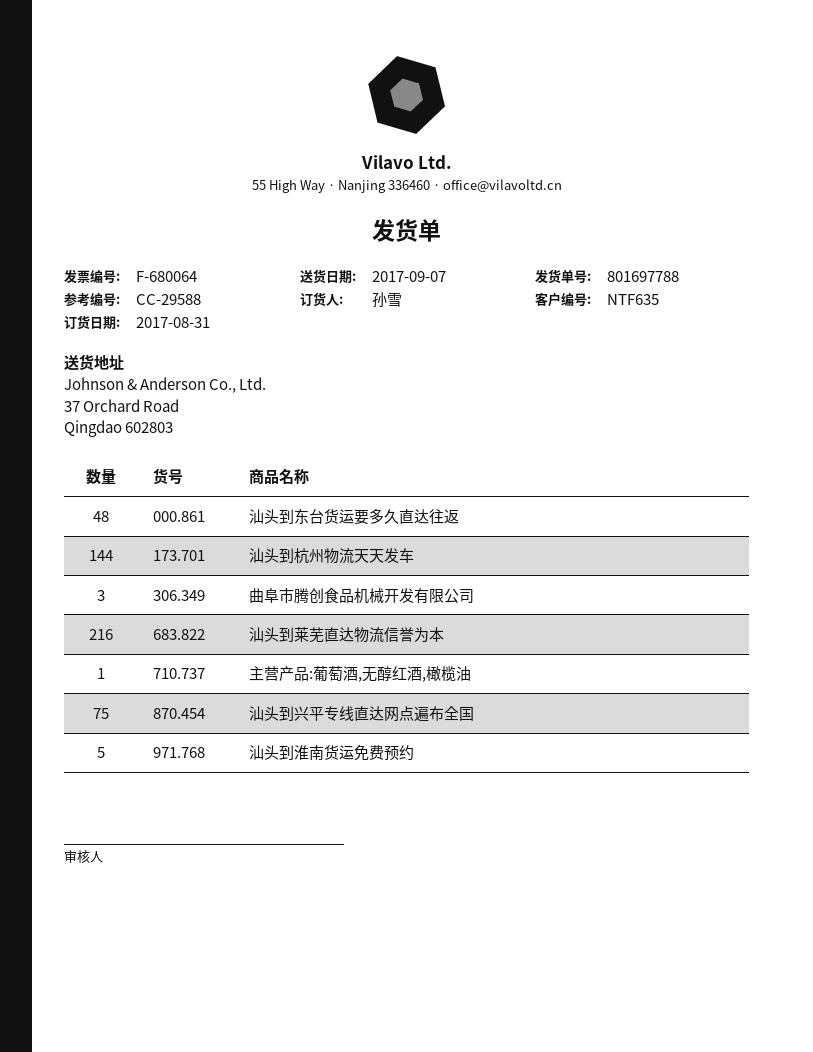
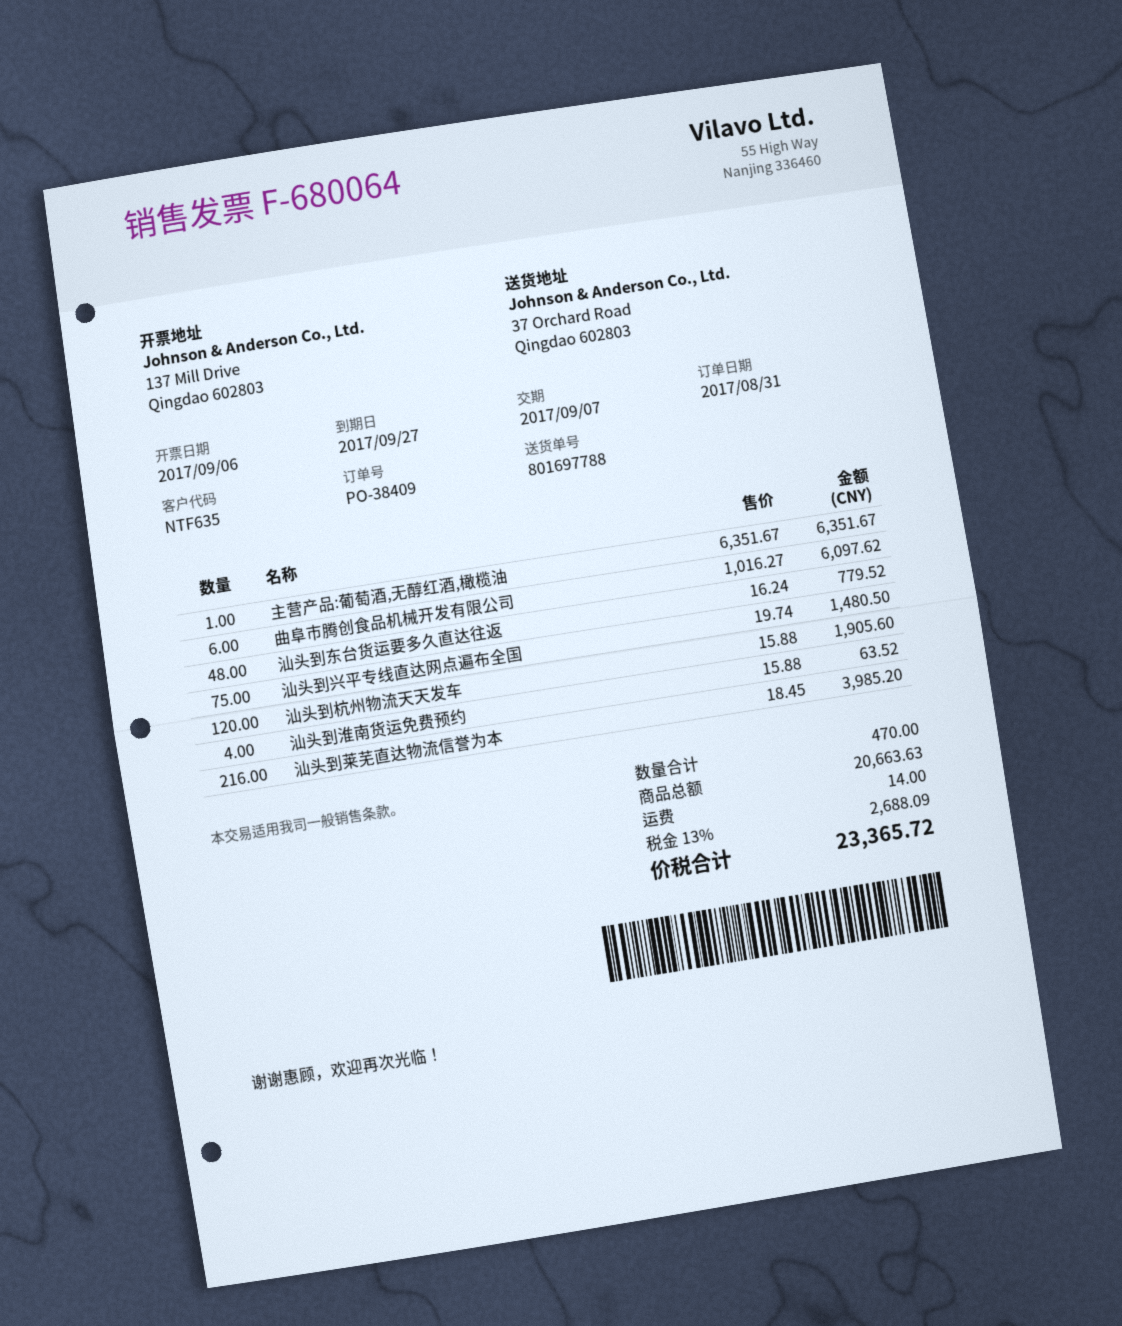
汕头到杭州物流天天发车: 144 -> 120
曲阜市腾创食品机械开发有限公司: 3 -> 6
汕头到淮南货运免费预约: 5 -> 4

